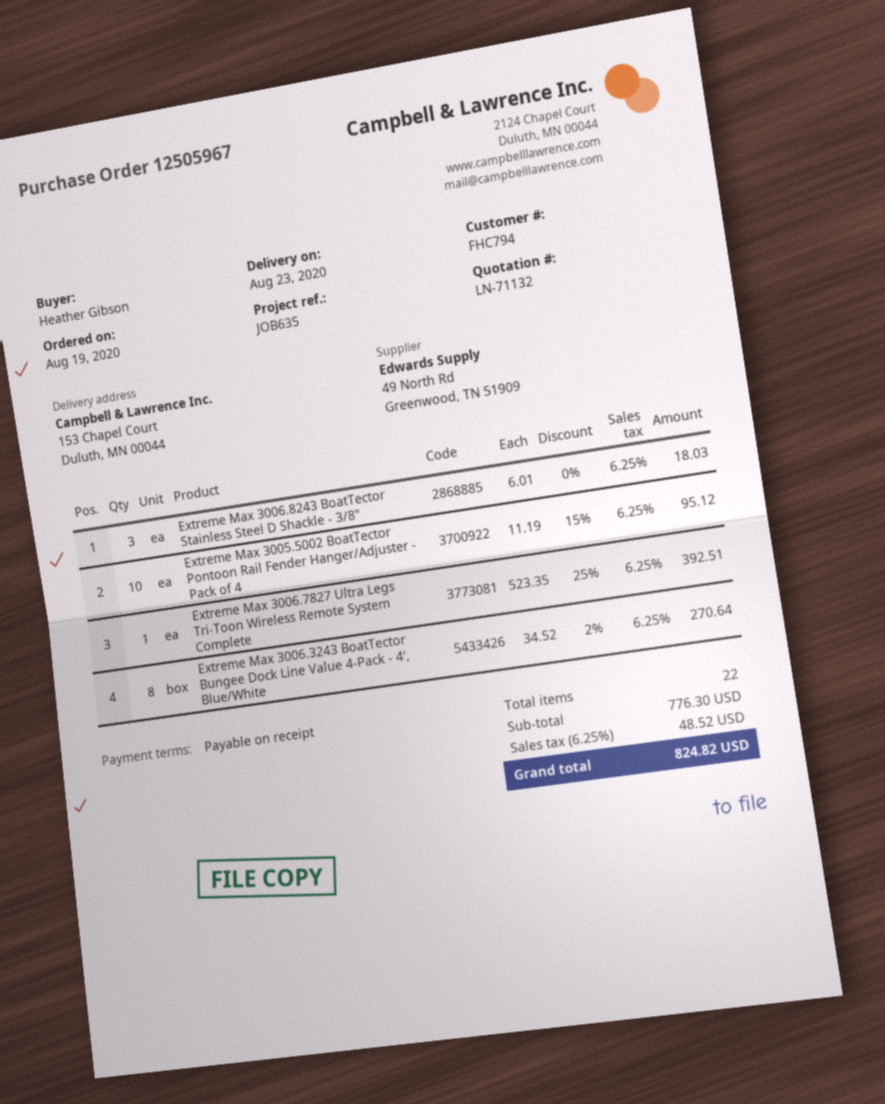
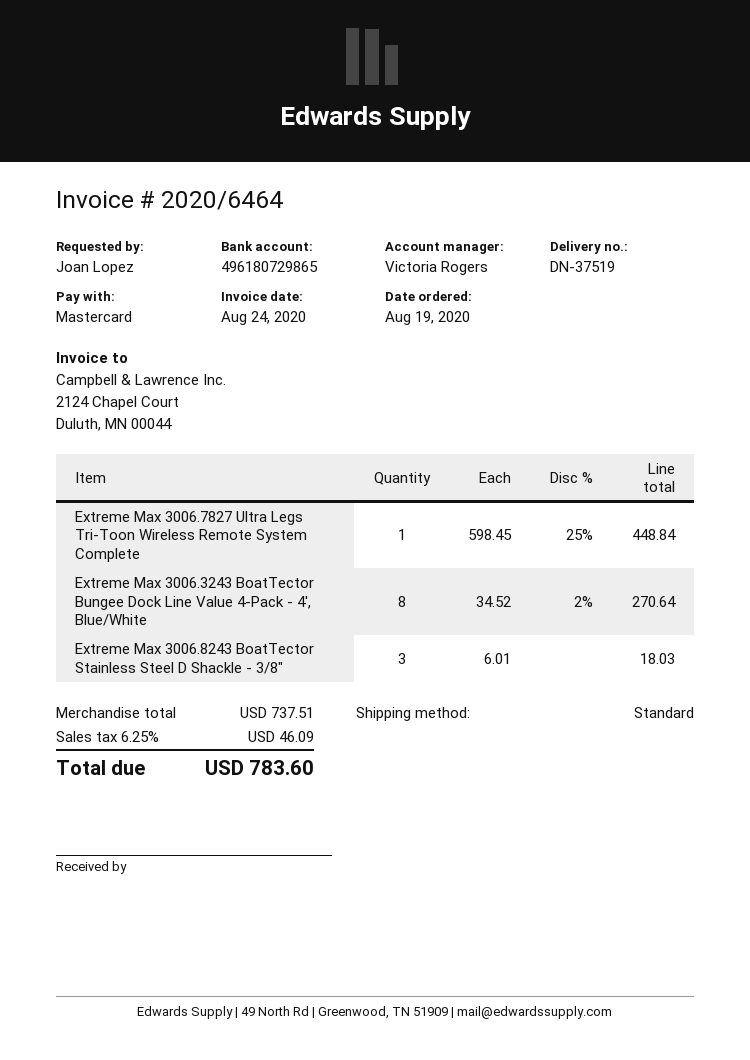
ordered by: Heather Gibson -> Joan Lopez
Extreme Max 3005.5002 BoatTector Pontoon Rail Fender Hanger/Adjuster - Pack of 4: 10 x 11.19 - 15% = 95.12 -> none
Extreme Max 3006.7827 Ultra Legs Tri-Toon Wireless Remote System Complete: 1 x 523.35 - 25% = 392.51 -> 1 x 598.45 - 25% = 448.84
subtotal: 776.30 -> 737.51
tax: 6.25% = 48.52 -> 6.25% = 46.09
total: 824.82 -> 783.60

